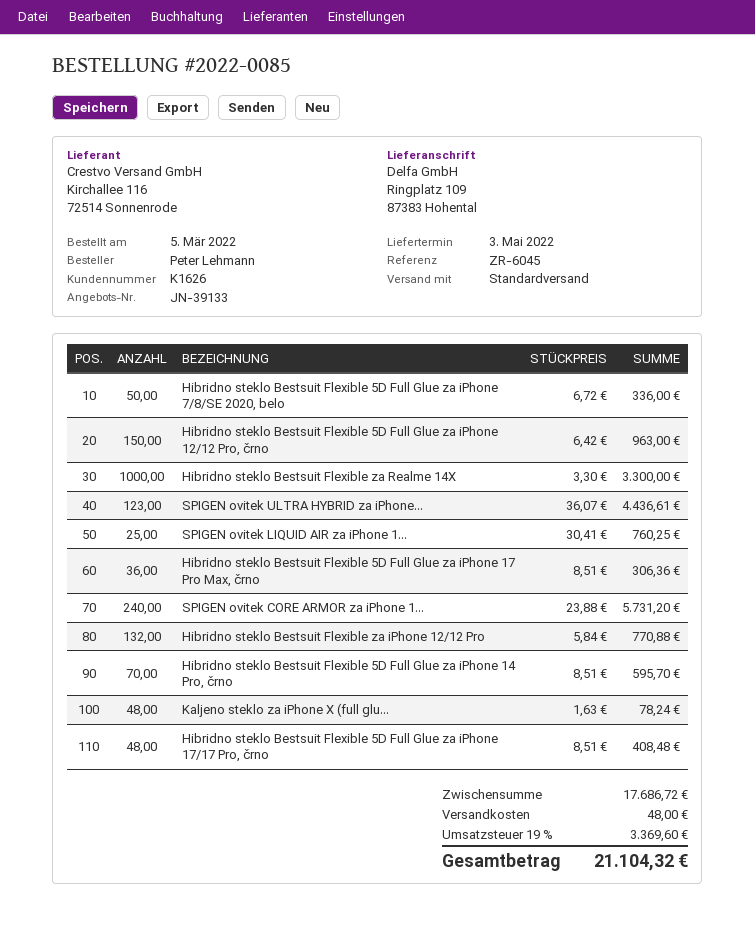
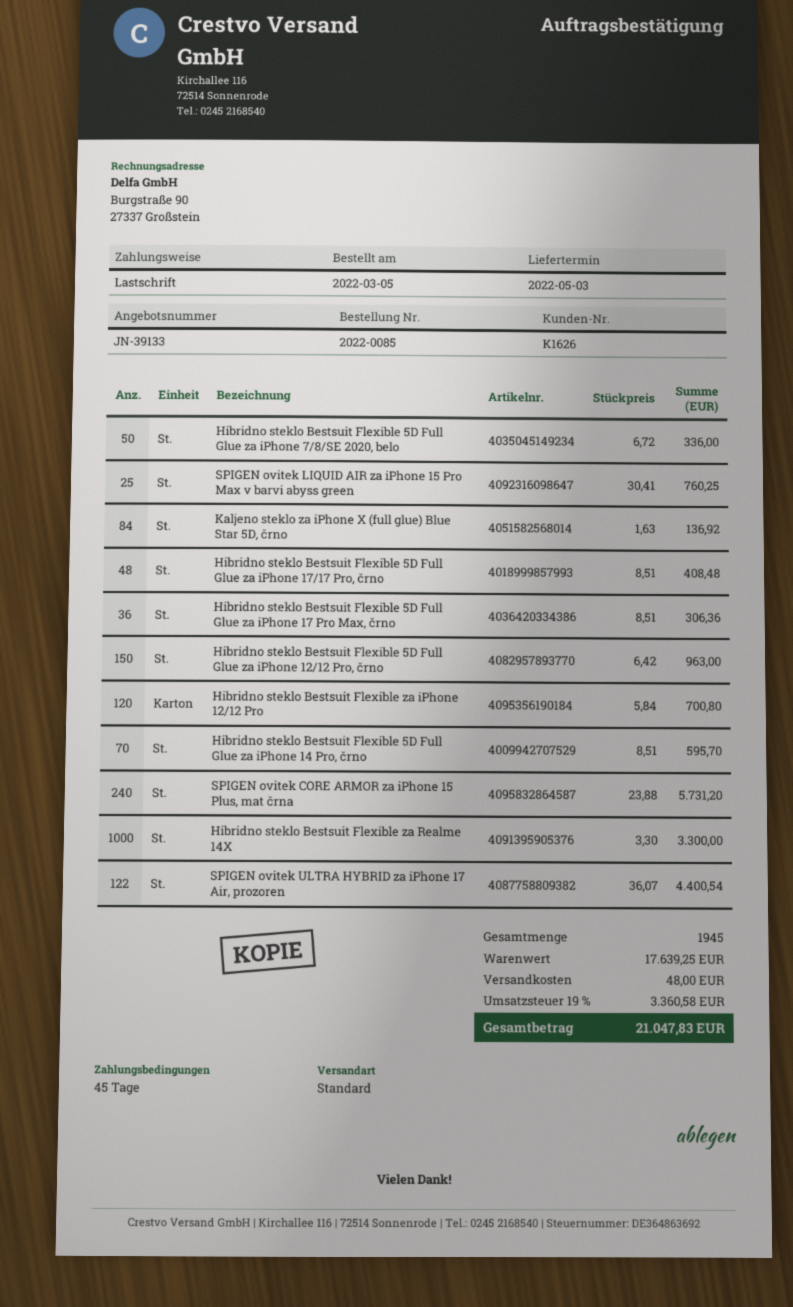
SPIGEN ovitek ULTRA HYBRID za iPhone...: 123 x 36.07 = 4436.61 -> 122 x 36.07 = 4400.54
Hibridno steklo Bestsuit Flexible za iPhone 12/12 Pro: 132 x 5.84 = 770.88 -> 120 x 5.84 = 700.80
Kaljeno steklo za iPhone X (full glu...: 48 x 1.63 = 78.24 -> 84 x 1.63 = 136.92
subtotal: 17686.72 -> 17639.25
tax: 19% = 3369.60 -> 19% = 3360.58
total: 21104.32 -> 21047.83

